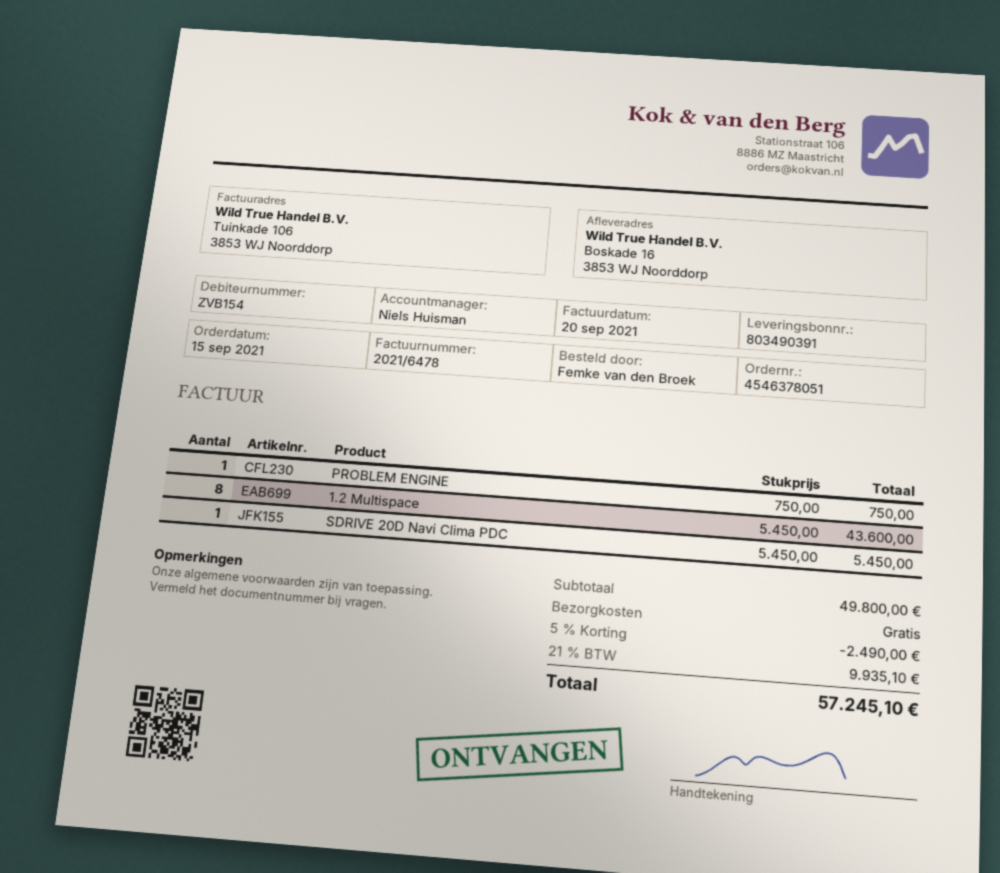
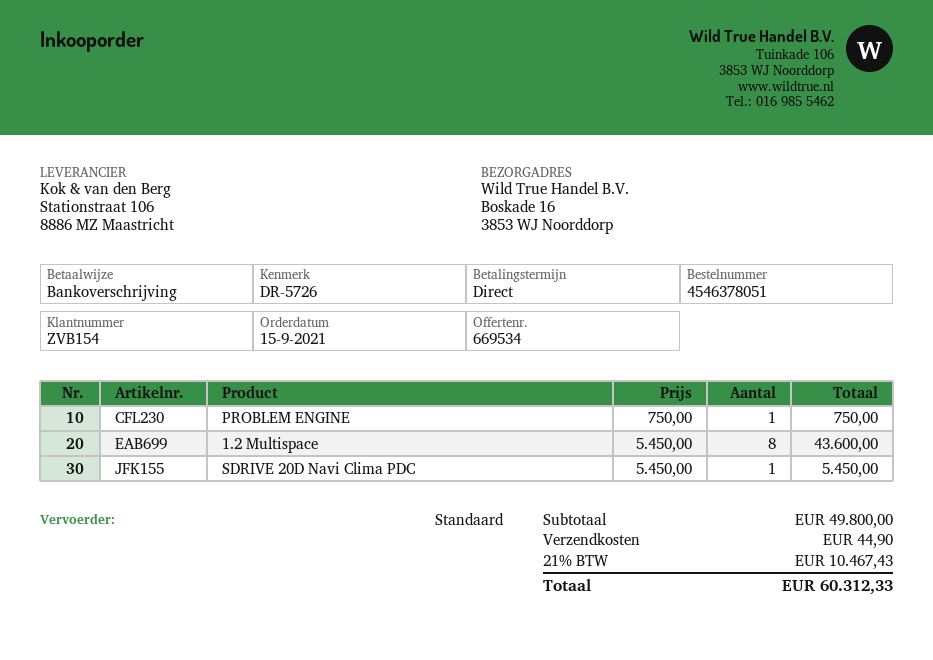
discount: 5% = 2490.00 -> none
shipping: 0.00 -> 44.90
tax: 21% = 9935.10 -> 21% = 10467.43
total: 57245.10 -> 60312.33

